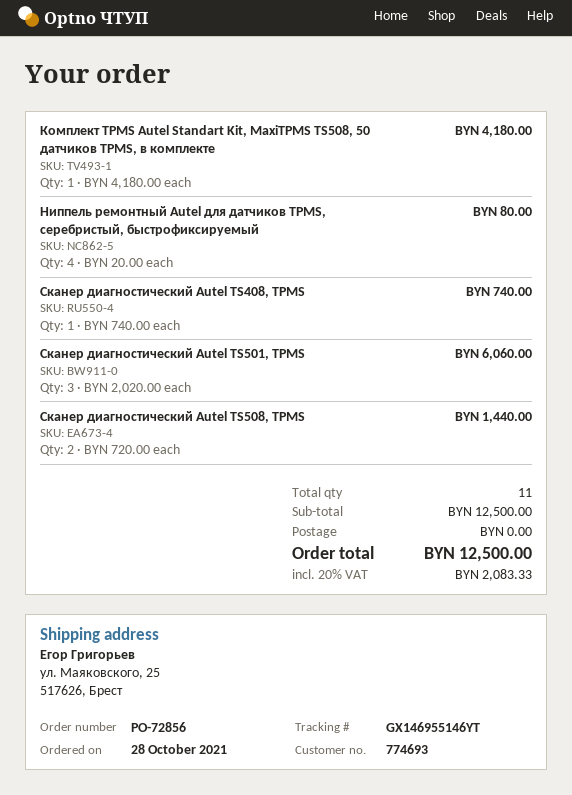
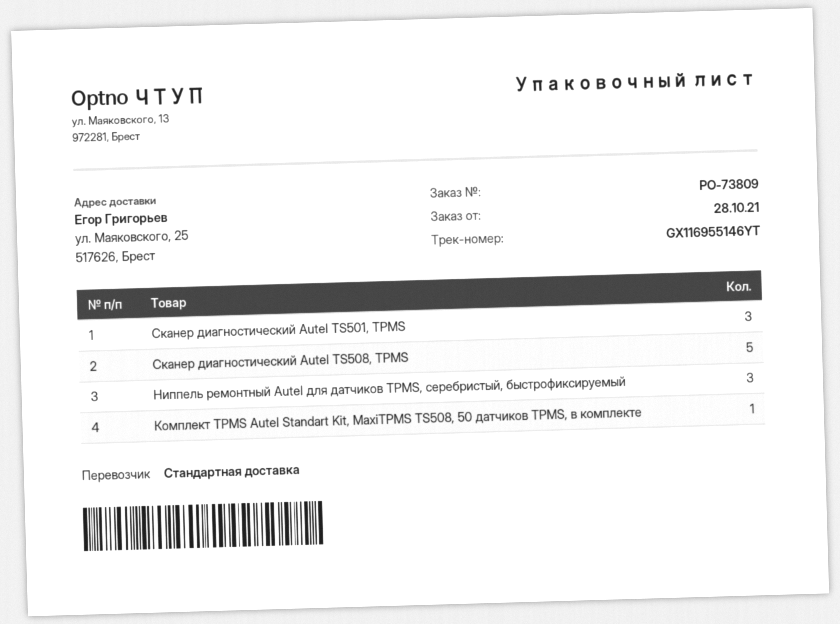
order number: PO-72856 -> PO-73809
tracking number: GX146955146YT -> GX116955146YT
Ниппель ремонтный Autel для датчиков TPMS, серебристый, быстрофиксируемый: 4 -> 3
Сканер диагностический Autel TS408, TPMS: 1 -> none
Сканер диагностический Autel TS508, TPMS: 2 -> 5

